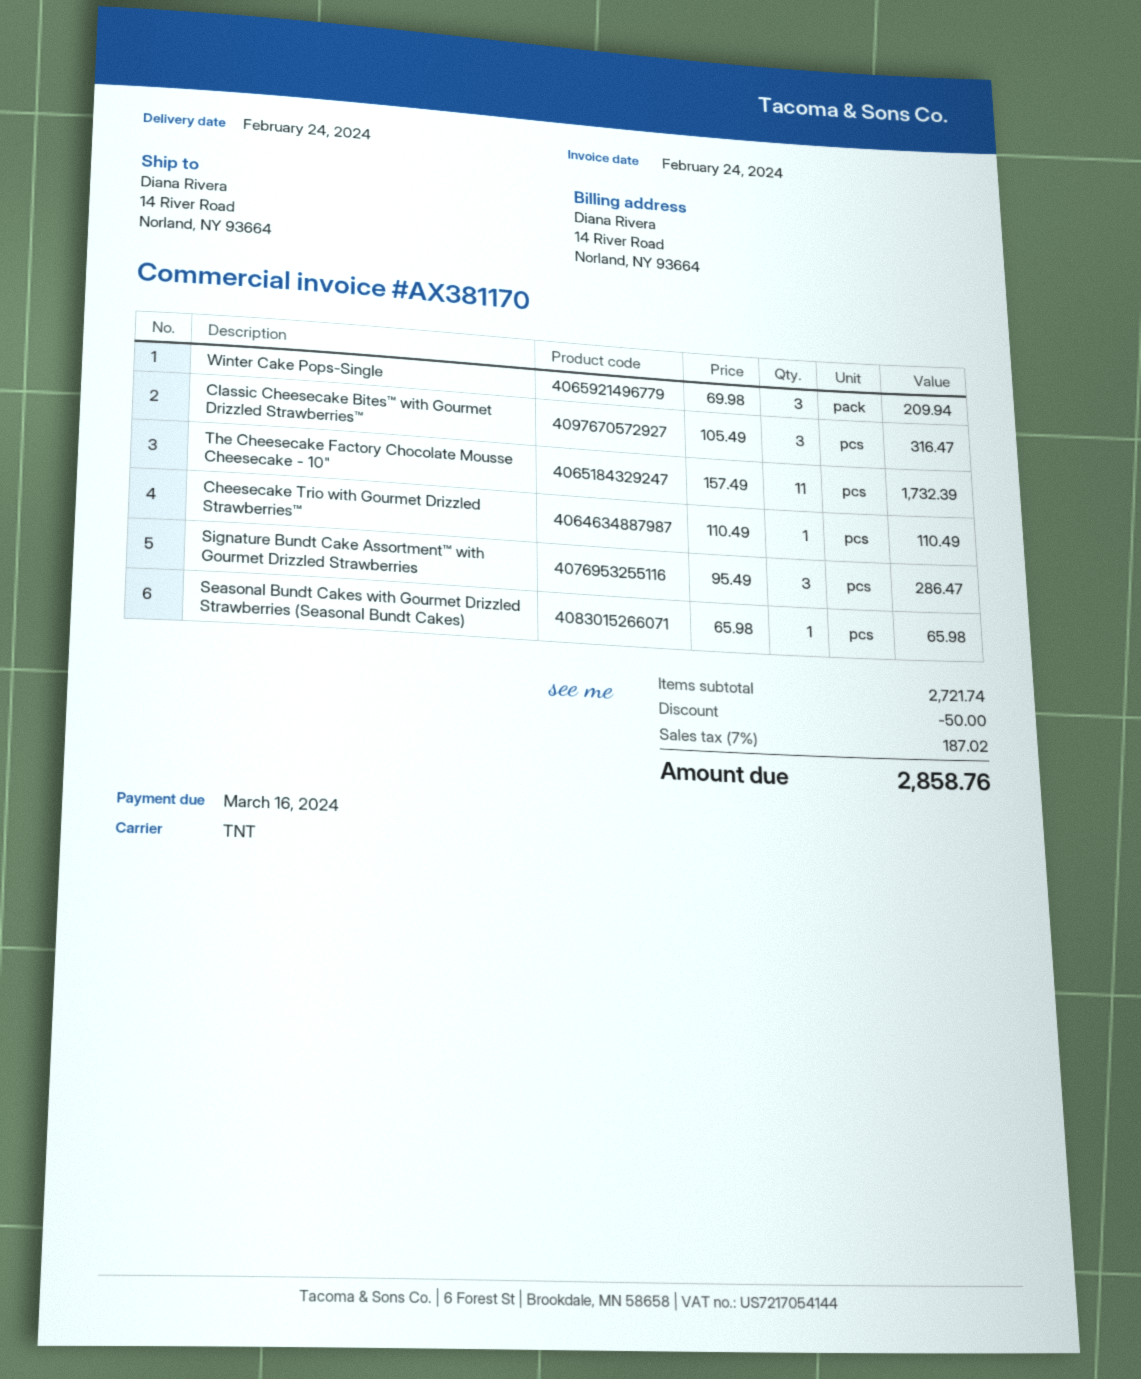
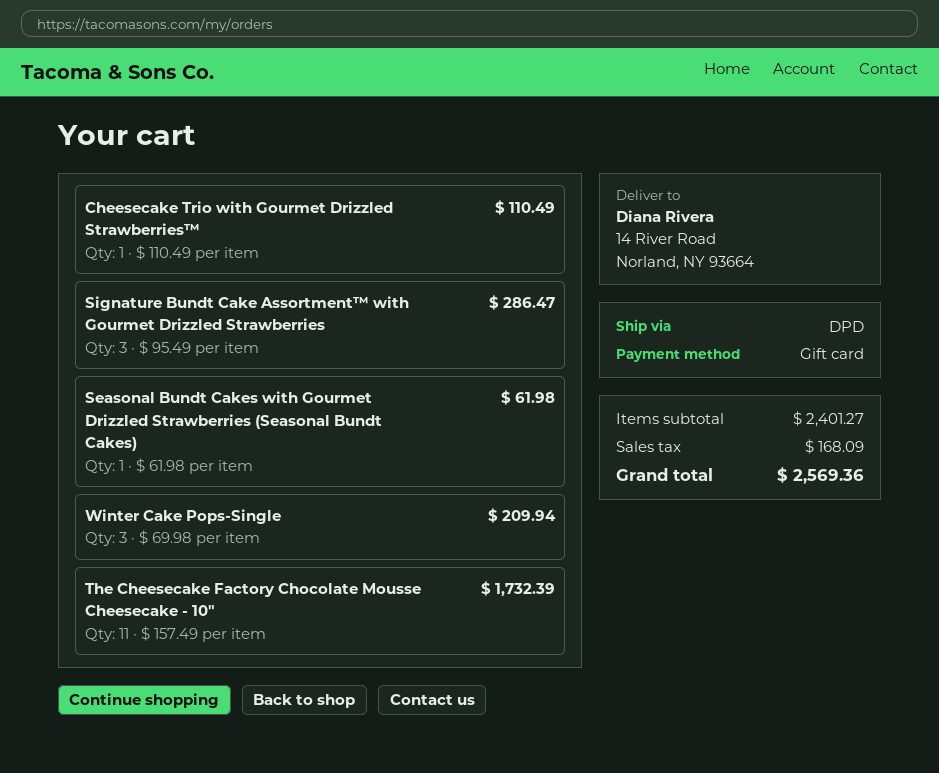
shipping method: TNT -> DPD
Classic Cheesecake Bites™ with Gourmet Drizzled Strawberries™: 3 x 105.49 = 316.47 -> none
Seasonal Bundt Cakes with Gourmet Drizzled Strawberries (Seasonal Bundt Cakes): 1 x 65.98 = 65.98 -> 1 x 61.98 = 61.98
subtotal: 2721.74 -> 2401.27
discount: 50.00 -> none
tax: 187.02 -> 168.09
total: 2858.76 -> 2569.36

